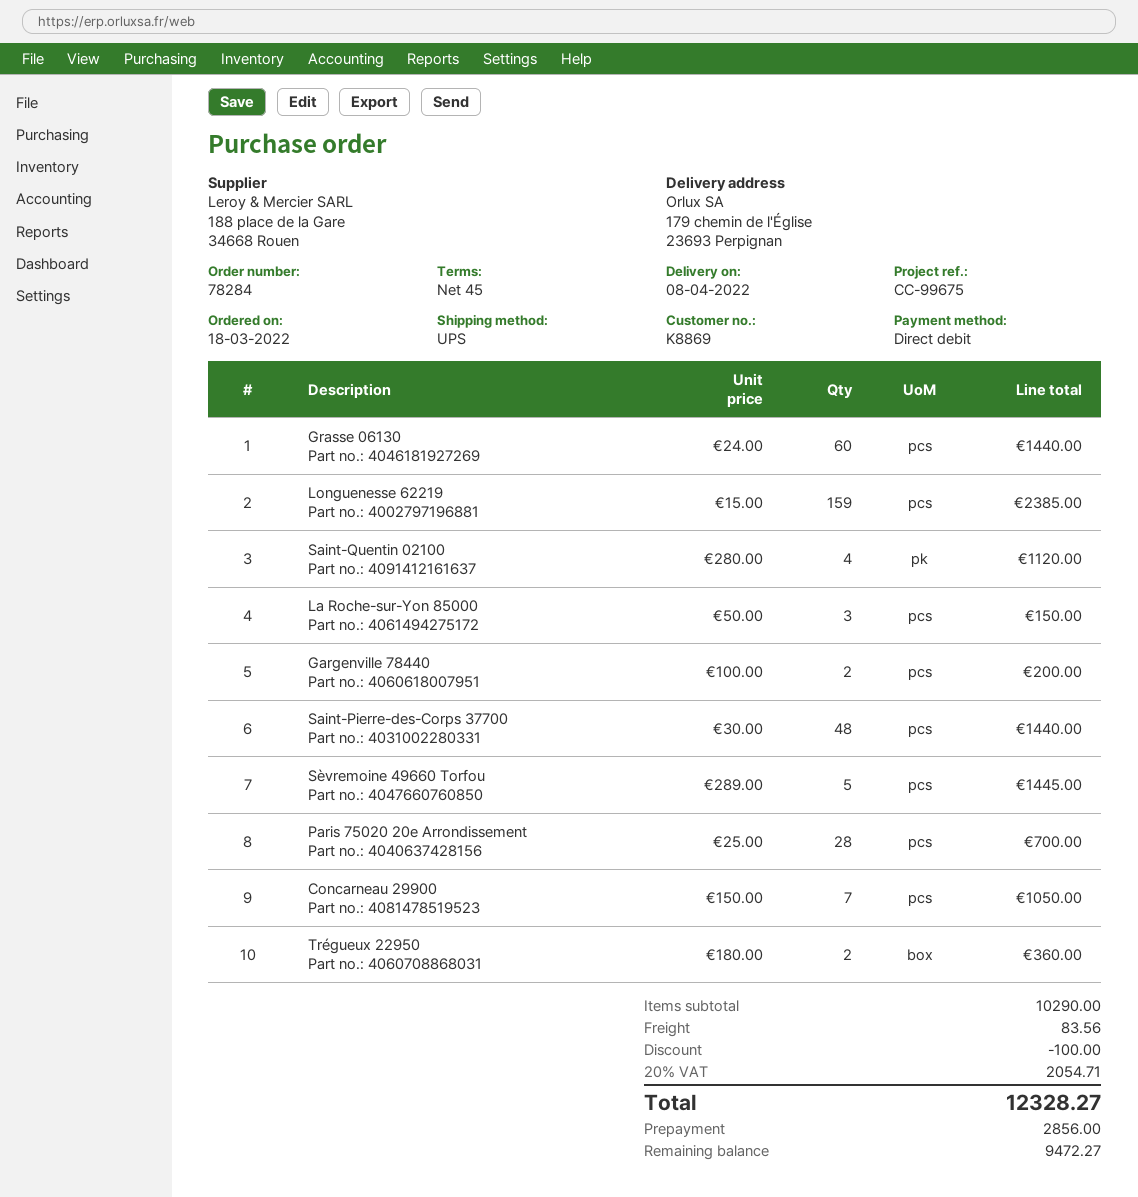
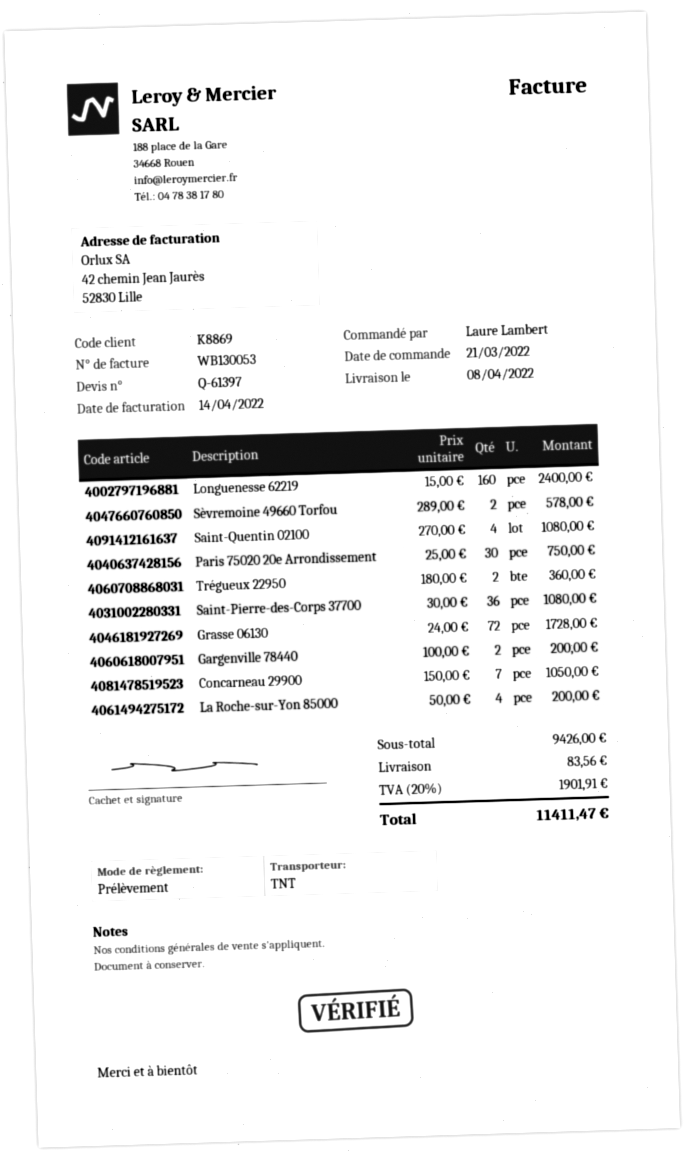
order date: 2022-03-18 -> 2022-03-21
shipping method: UPS -> TNT
Grasse 06130: 60 x 24.00 = 1440.00 -> 72 x 24.00 = 1728.00
Longuenesse 62219: 159 x 15.00 = 2385.00 -> 160 x 15.00 = 2400.00
Saint-Quentin 02100: 4 x 280.00 = 1120.00 -> 4 x 270.00 = 1080.00
La Roche-sur-Yon 85000: 3 x 50.00 = 150.00 -> 4 x 50.00 = 200.00
Saint-Pierre-des-Corps 37700: 48 x 30.00 = 1440.00 -> 36 x 30.00 = 1080.00
Sèvremoine 49660 Torfou: 5 x 289.00 = 1445.00 -> 2 x 289.00 = 578.00
Paris 75020 20e Arrondissement: 28 x 25.00 = 700.00 -> 30 x 25.00 = 750.00
subtotal: 10290.00 -> 9426.00
discount: 100.00 -> none
tax: 20% = 2054.71 -> 20% = 1901.91
total: 12328.27 -> 11411.47

